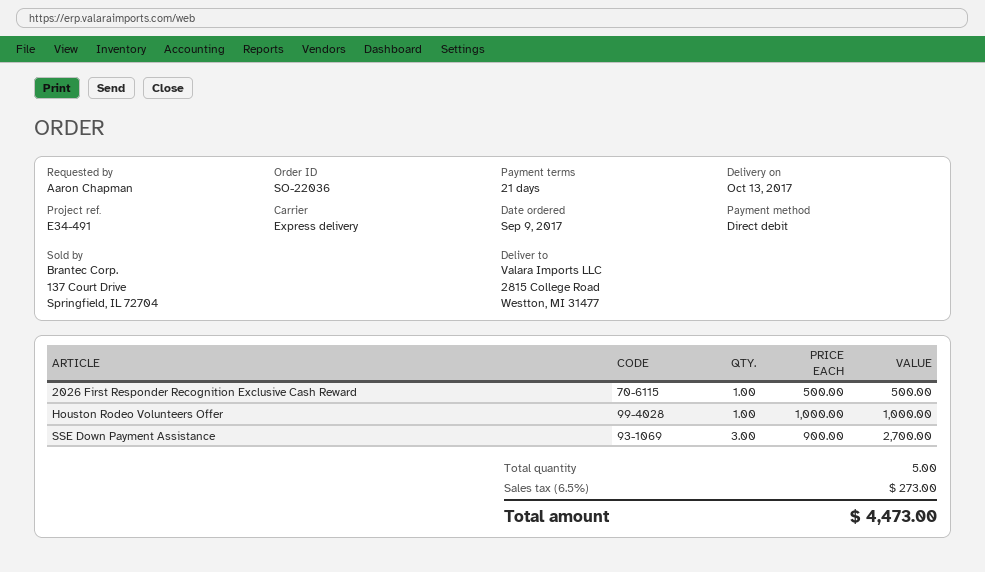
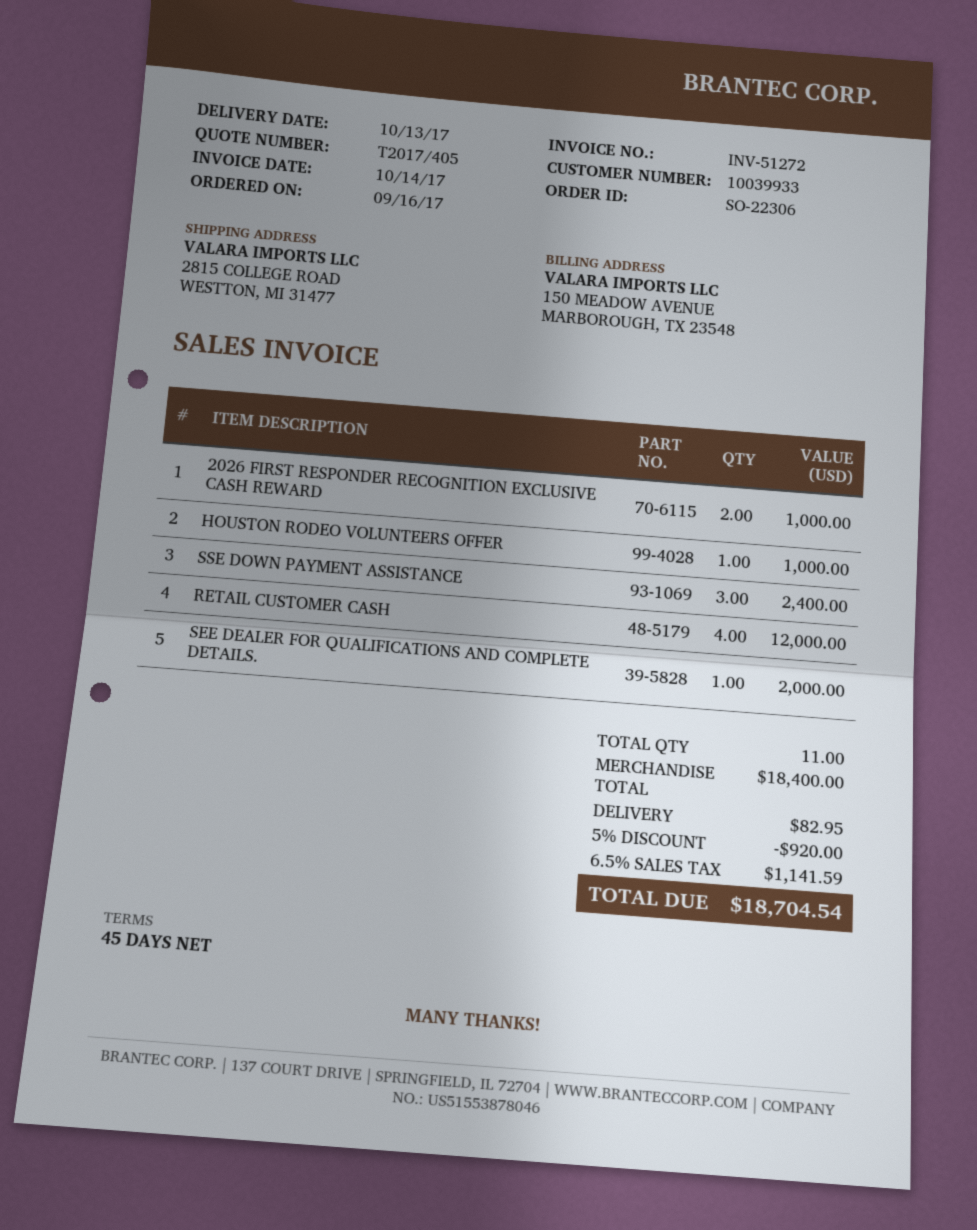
order number: SO-22036 -> SO-22306
order date: 2017-09-09 -> 2017-09-16
payment terms: 21 days -> 45 days
2026 First Responder Recognition Exclusive Cash Reward: 1 for 500.00 -> 2 for 1000.00
SSE Down Payment Assistance: 3 for 2700.00 -> 3 for 2400.00
RETAIL CUSTOMER CASH: none -> 4 for 12000.00
SEE DEALER FOR QUALIFICATIONS AND COMPLETE DETAILS.: none -> 1 for 2000.00
total quantity: 5 -> 11
discount: none -> 5% = 920.00
shipping: none -> 82.95
tax: 6.5% = 273.00 -> 6.5% = 1141.59
total: 4473.00 -> 18704.54

